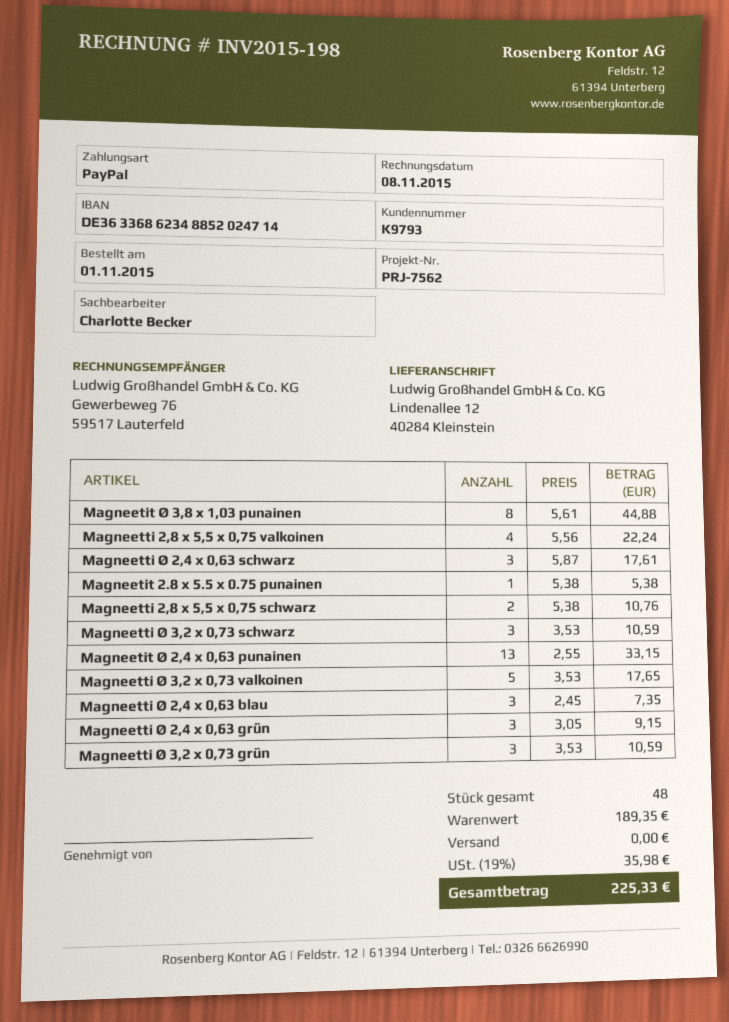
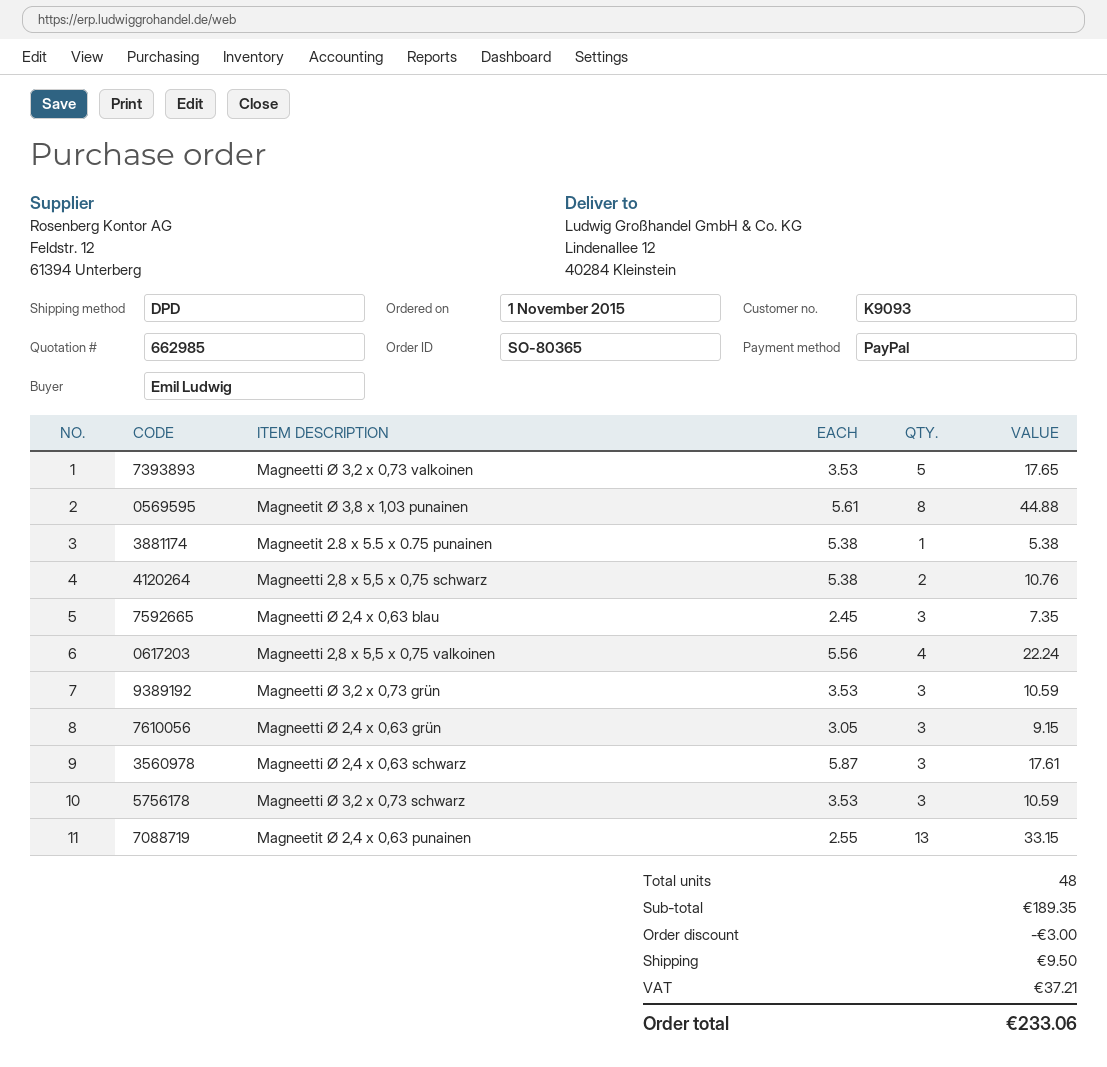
customer number: K9793 -> K9093
discount: none -> 3.00
shipping: 0.00 -> 9.50
tax: 35.98 -> 37.21
total: 225.33 -> 233.06

